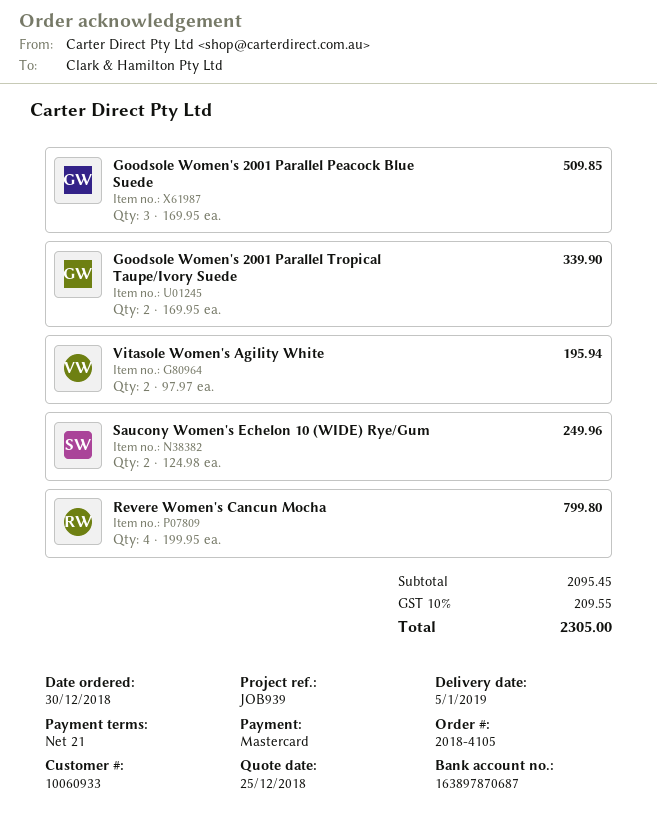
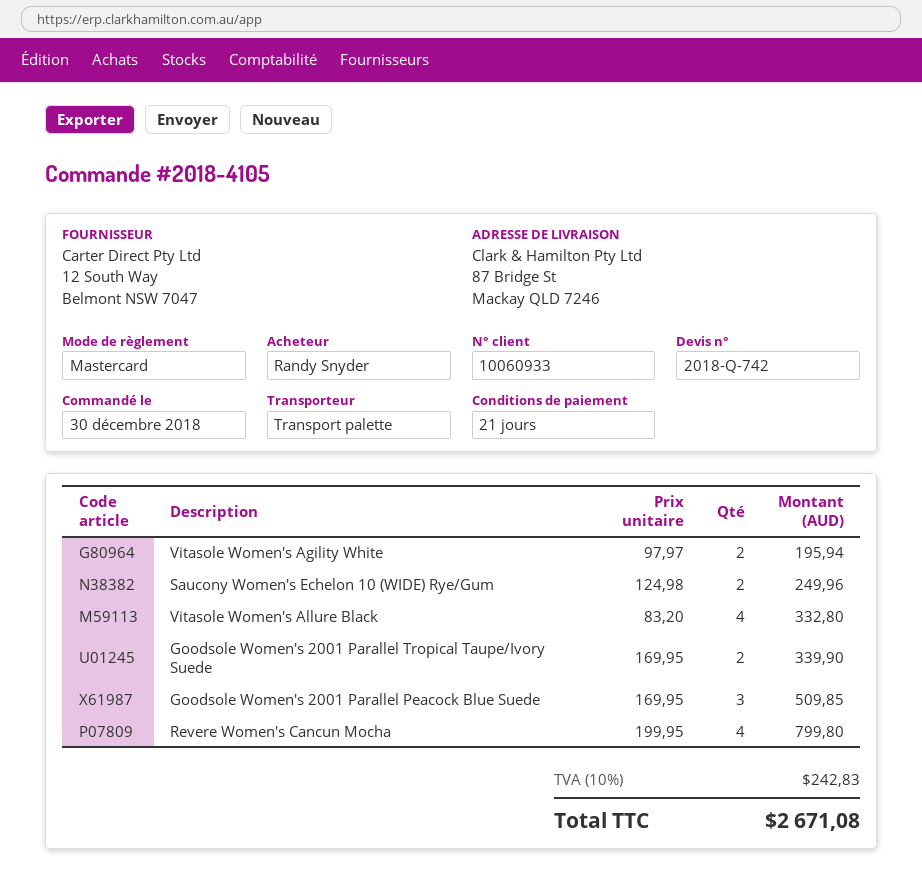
Vitasole Women's Allure Black: none -> 4 x 83.20 = 332.80
tax: 10% = 209.55 -> 10% = 242.83
total: 2305.00 -> 2671.08

